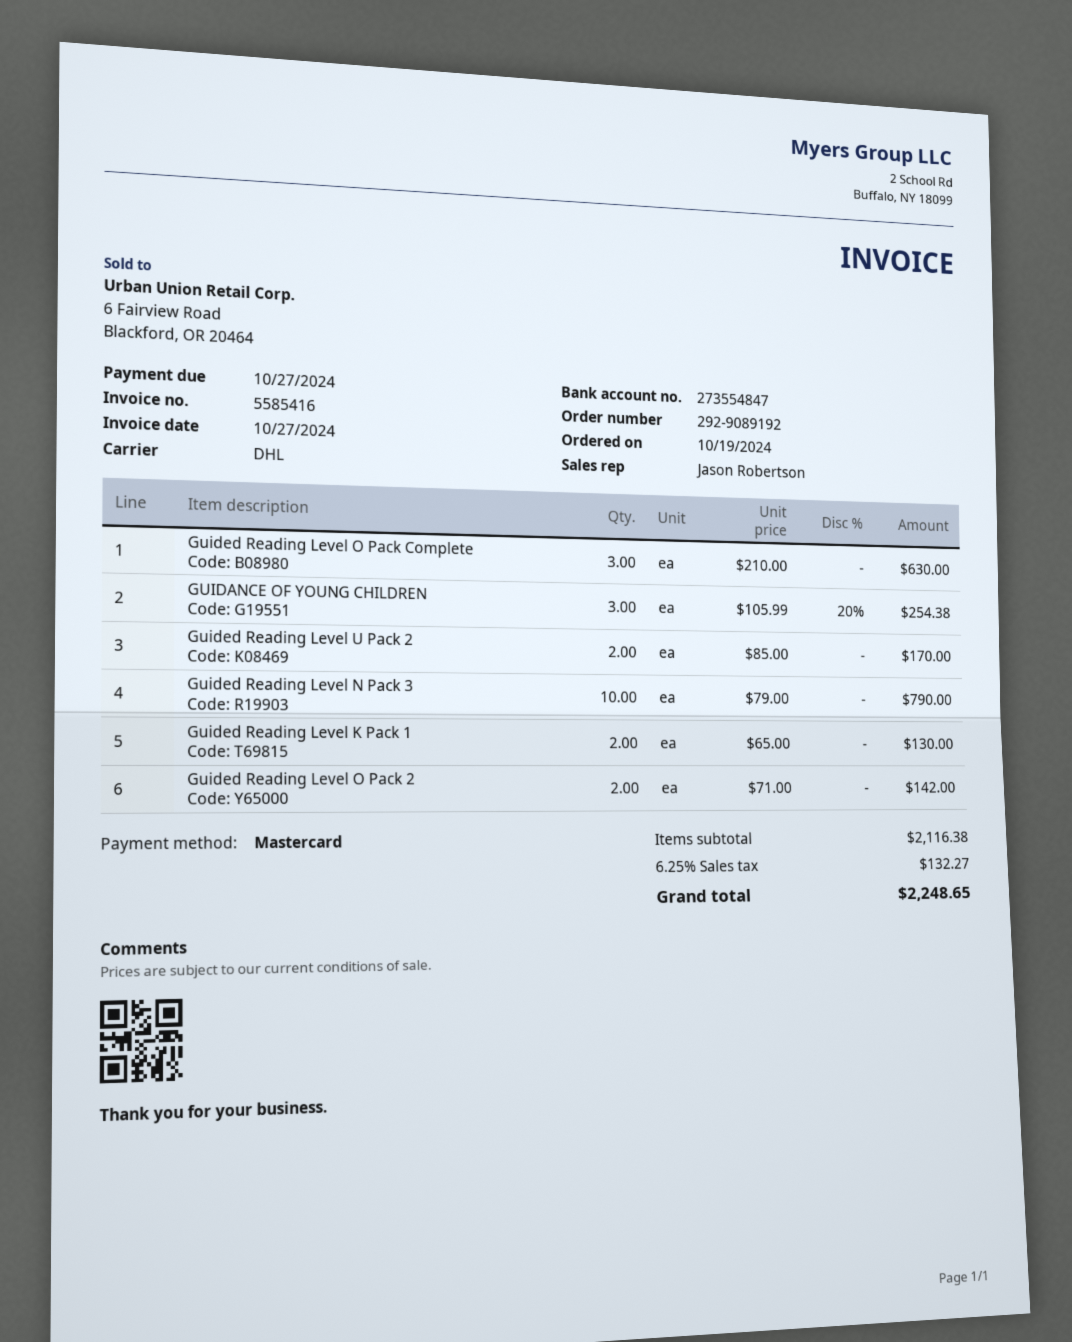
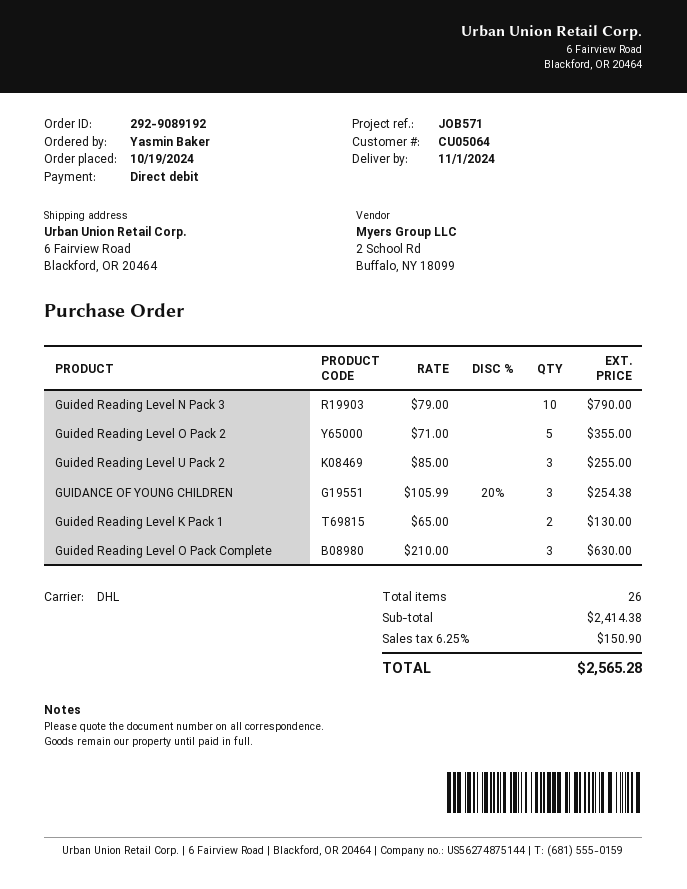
payment method: Mastercard -> direct debit
Guided Reading Level U Pack 2: 2 x 85.00 = 170.00 -> 3 x 85.00 = 255.00
Guided Reading Level O Pack 2: 2 x 71.00 = 142.00 -> 5 x 71.00 = 355.00
subtotal: 2116.38 -> 2414.38
tax: 6.25% = 132.27 -> 6.25% = 150.90
total: 2248.65 -> 2565.28

